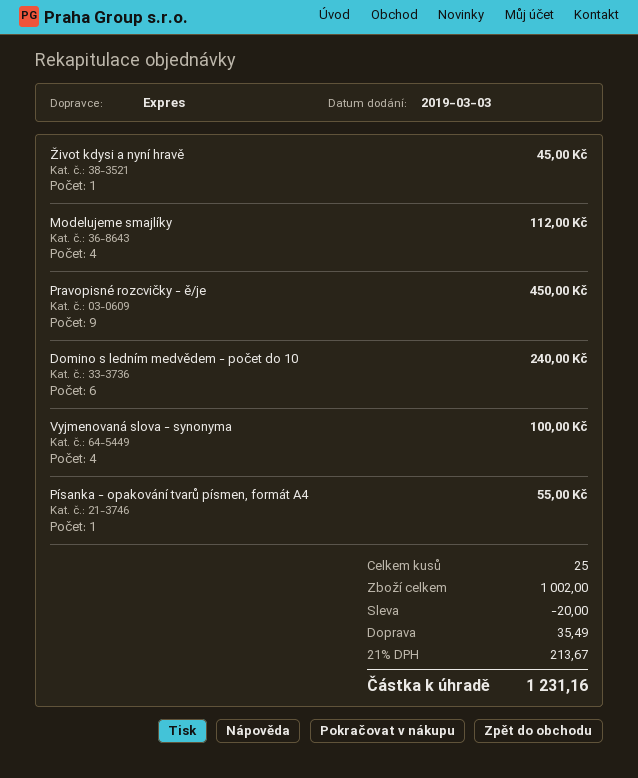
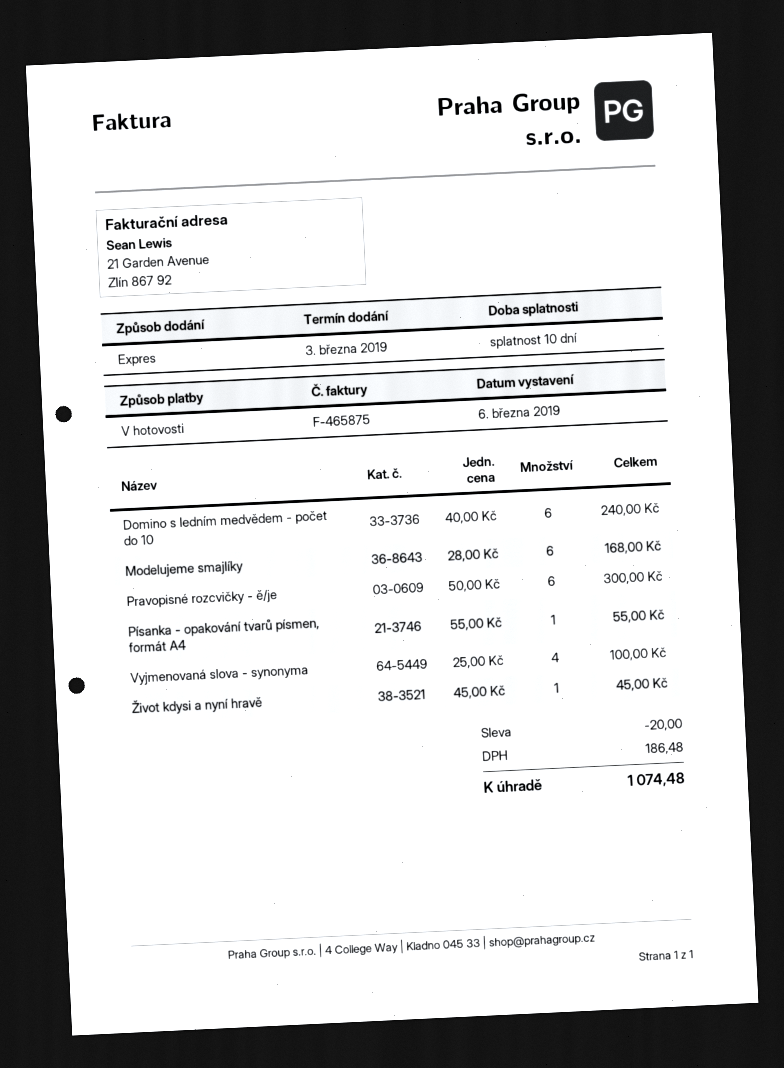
Modelujeme smajlíky: 4 for 112.00 -> 6 for 168.00
Pravopisné rozcvičky - ě/je: 9 for 450.00 -> 6 for 300.00
shipping: 35.49 -> none
tax: 213.67 -> 186.48
total: 1231.16 -> 1074.48

